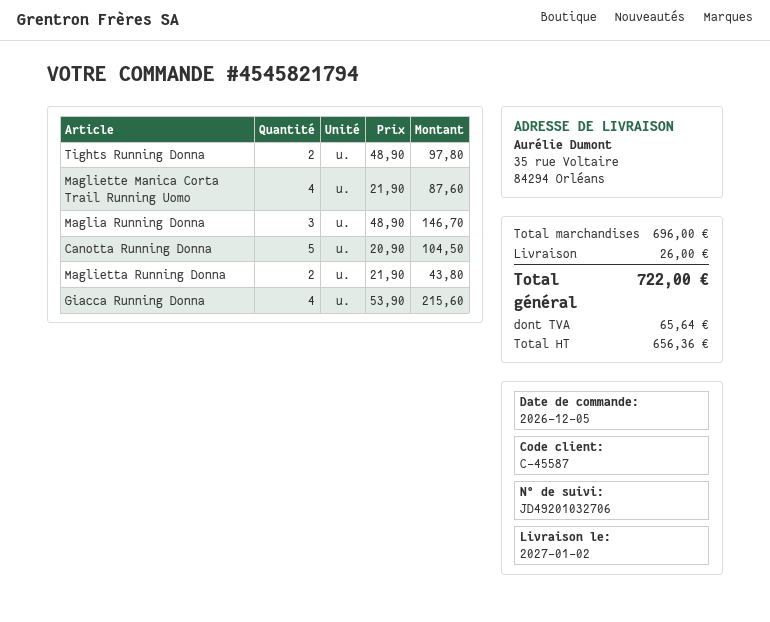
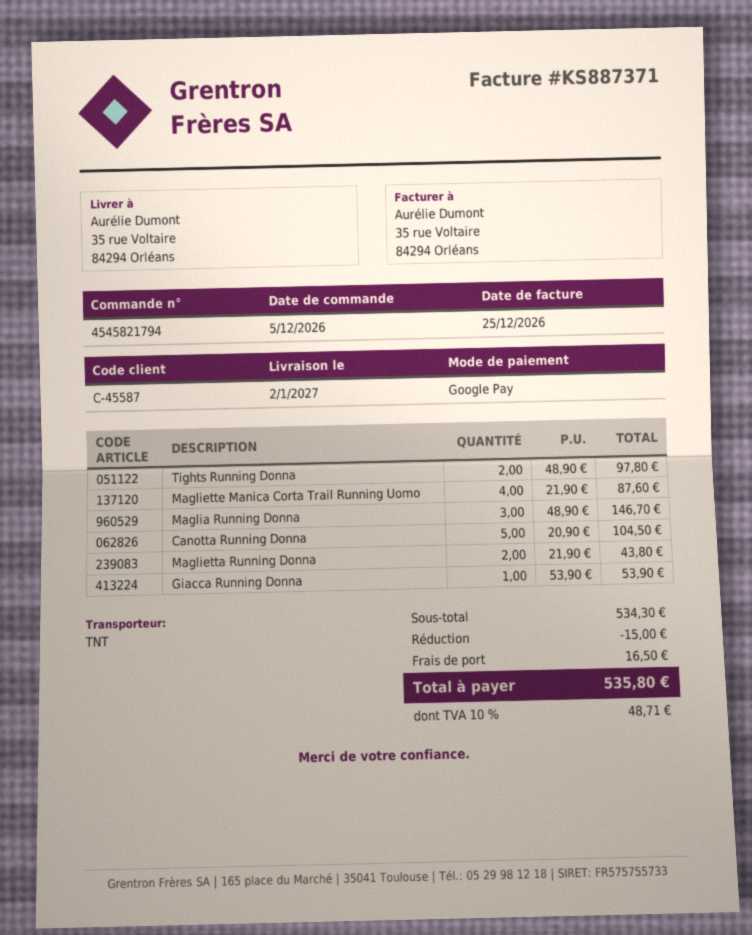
Giacca Running Donna: 4 x 53.90 = 215.60 -> 1 x 53.90 = 53.90
subtotal: 696.00 -> 534.30
discount: none -> 15.00
shipping: 26.00 -> 16.50
tax: 65.64 -> 48.71
total: 722.00 -> 535.80

